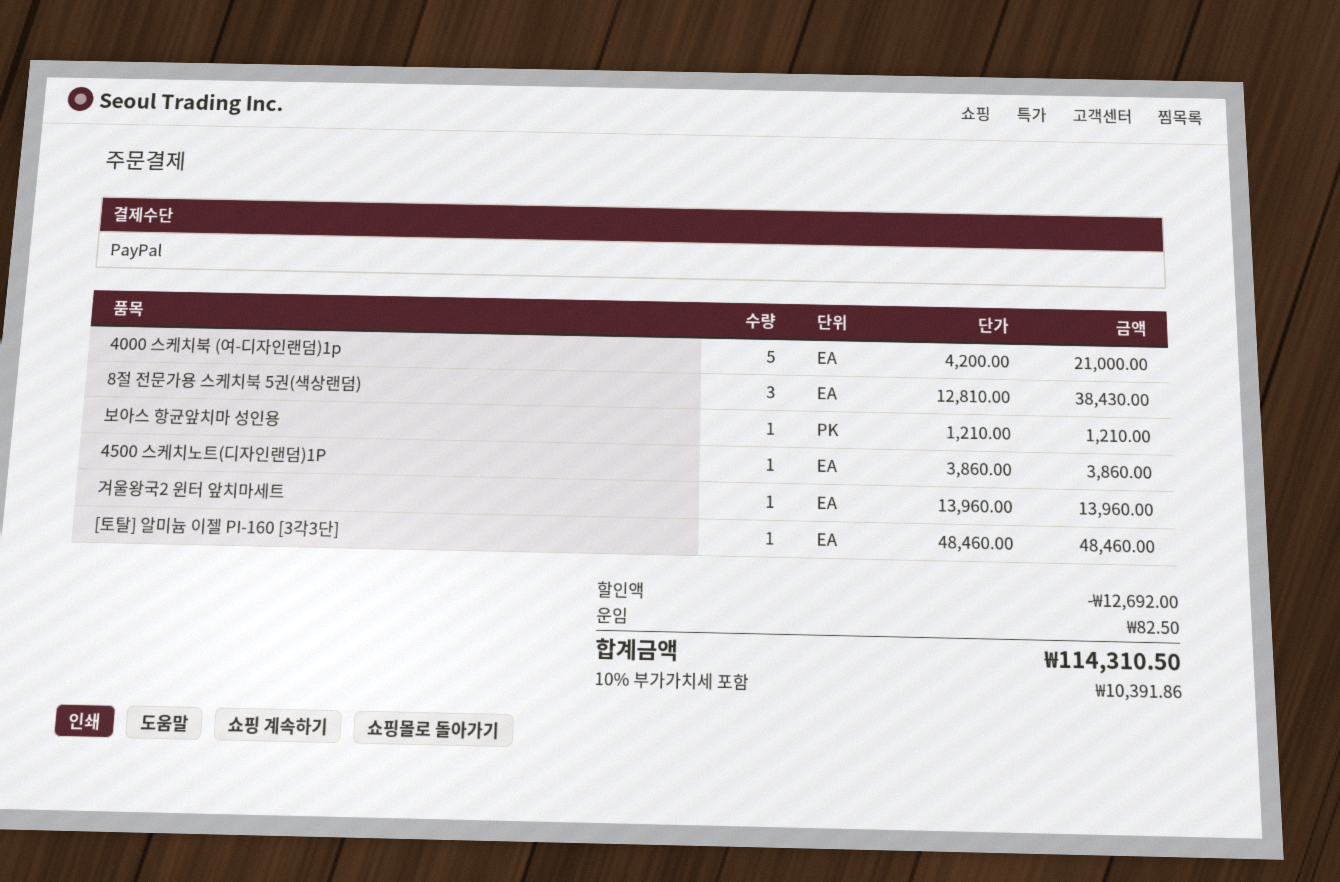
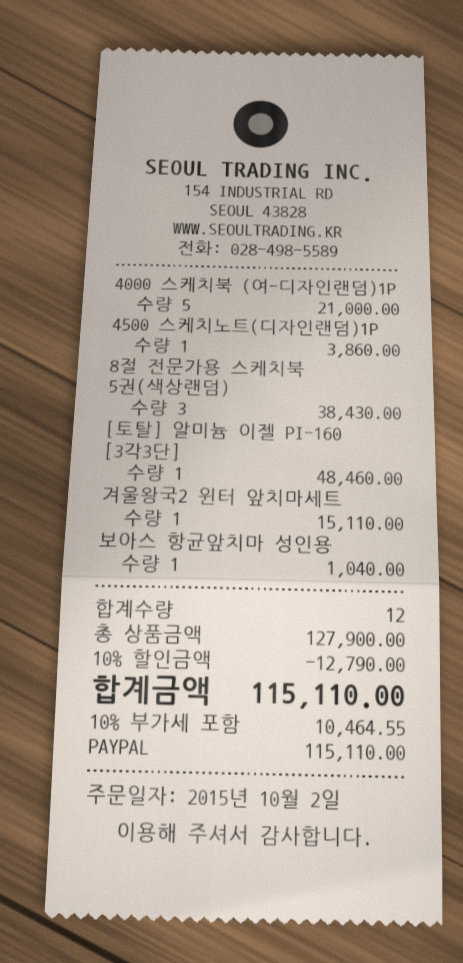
보아스 항균앞치마 성인용: 1 for 1210.00 -> 1 for 1040.00
겨울왕국2 윈터 앞치마세트: 1 for 13960.00 -> 1 for 15110.00
discount: 12692.00 -> 12790.00
shipping: 82.50 -> none
tax: 10% = 10391.86 -> 10% = 10464.55
total: 114310.50 -> 115110.00

